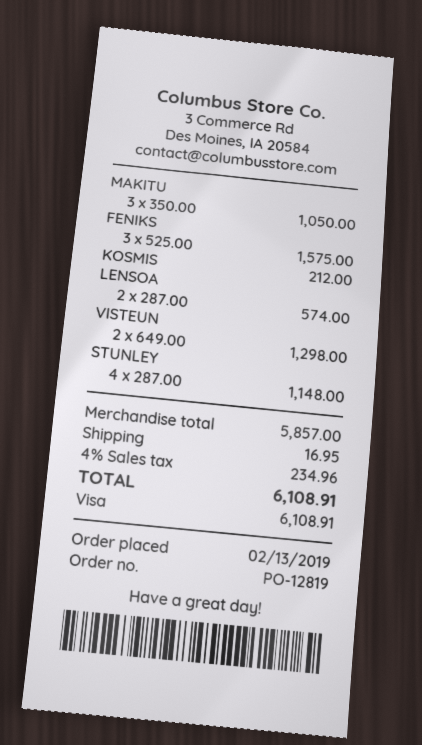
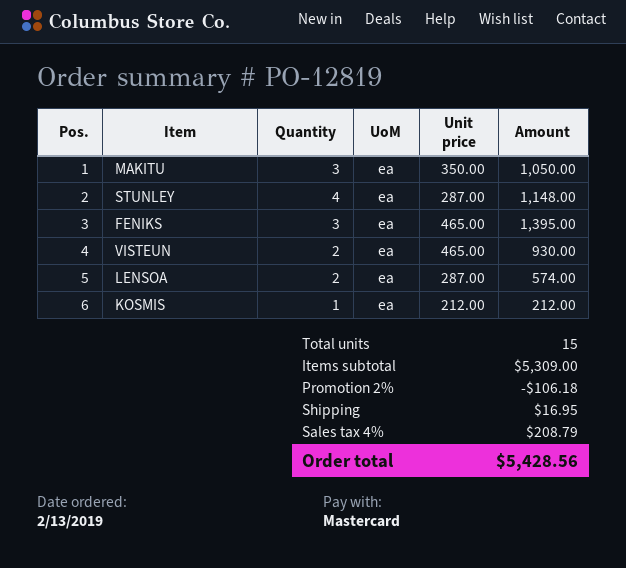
payment method: Visa -> Mastercard
FENIKS: 3 x 525.00 = 1575.00 -> 3 x 465.00 = 1395.00
VISTEUN: 2 x 649.00 = 1298.00 -> 2 x 465.00 = 930.00
subtotal: 5857.00 -> 5309.00
discount: none -> 2% = 106.18
tax: 4% = 234.96 -> 4% = 208.79
total: 6108.91 -> 5428.56

